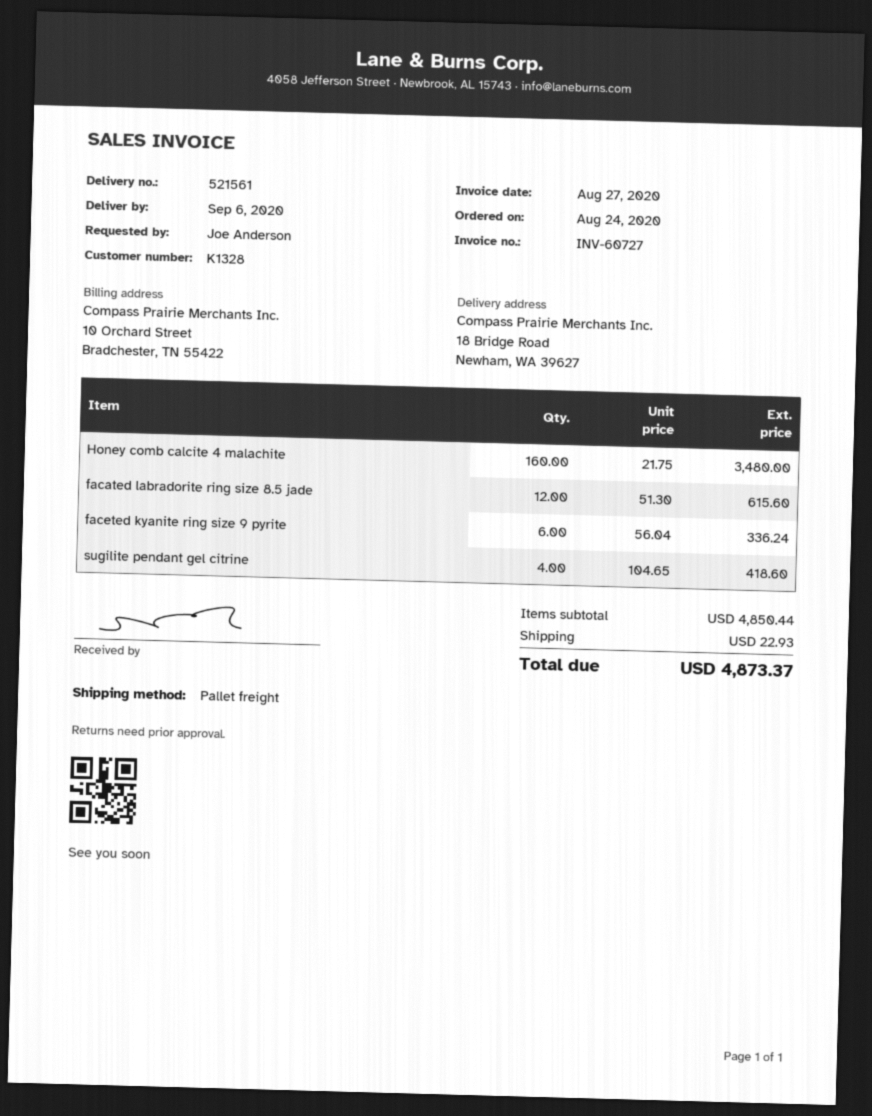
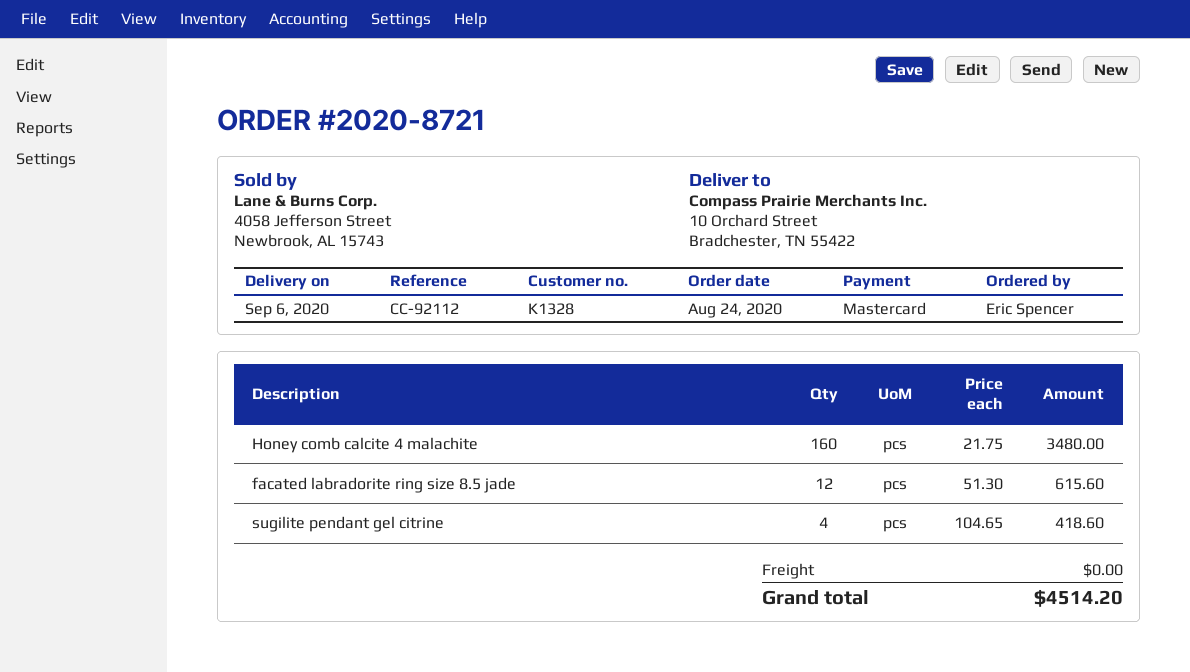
ordered by: Joe Anderson -> Eric Spencer
ship to: 18 Bridge Road, Newham, WA 39627 -> 10 Orchard Street, Bradchester, TN 55422
faceted kyanite ring size 9 pyrite: 6 x 56.04 = 336.24 -> none
shipping: 22.93 -> 0.00
total: 4873.37 -> 4514.20

